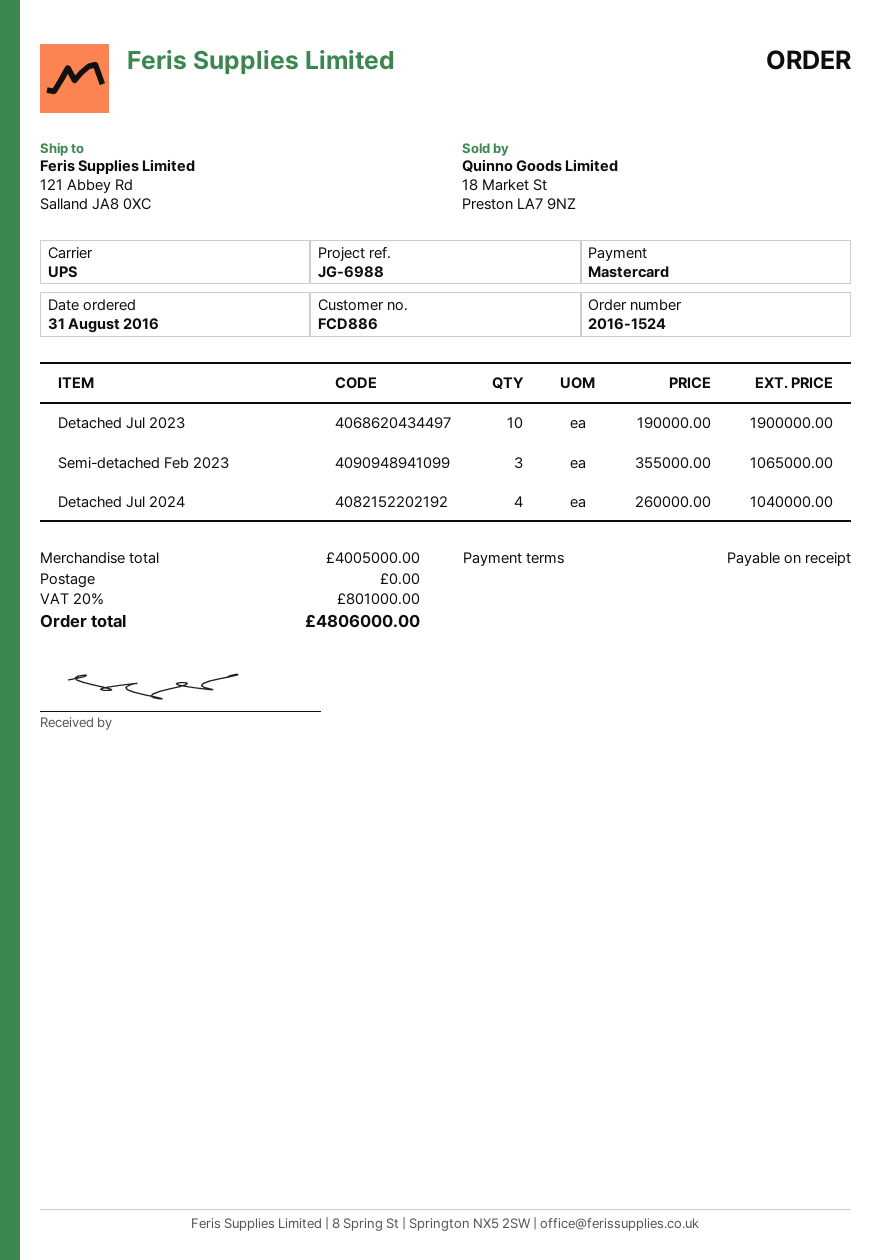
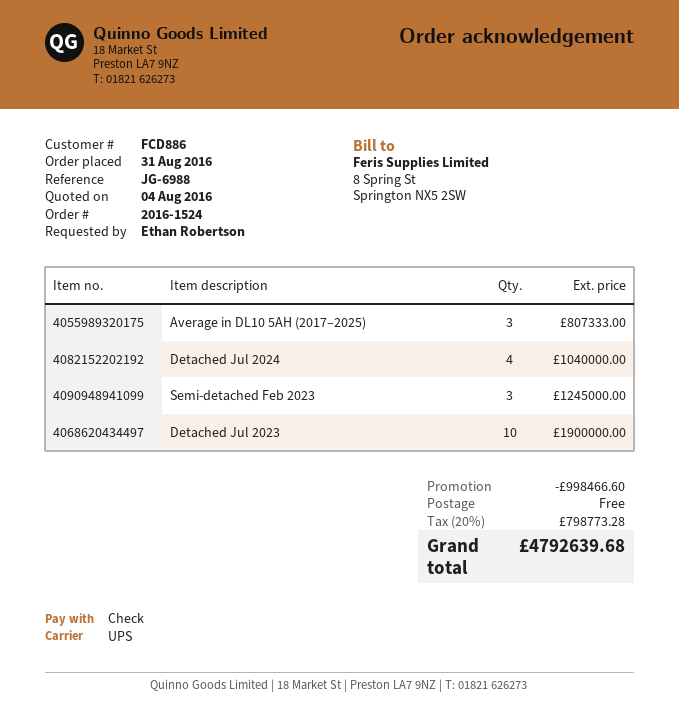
payment method: Mastercard -> cheque
Semi-detached Feb 2023: 3 for 1065000.00 -> 3 for 1245000.00
Average in DL10 5AH (2017–2025): none -> 3 for 807333.00
discount: none -> 998466.60
tax: 20% = 801000.00 -> 20% = 798773.28
total: 4806000.00 -> 4792639.68

